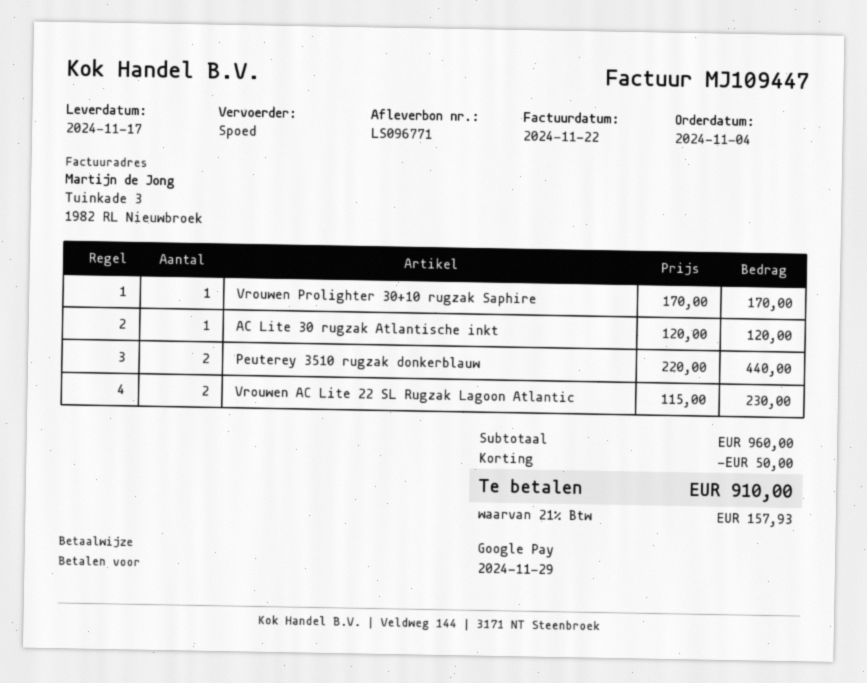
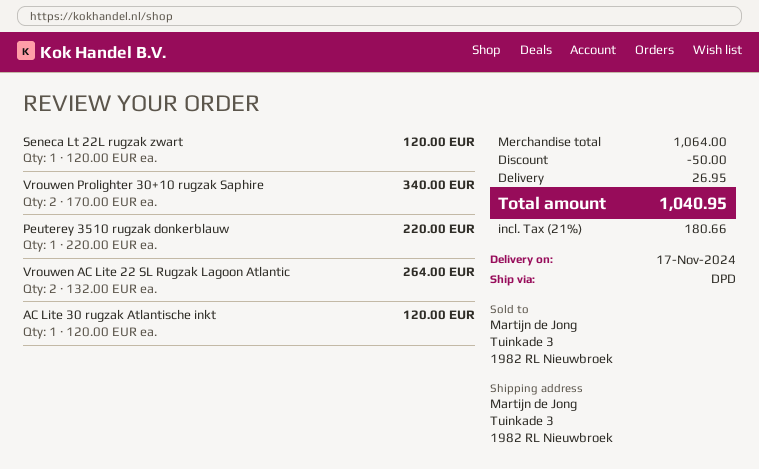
shipping method: express -> DPD
Vrouwen Prolighter 30+10 rugzak Saphire: 1 x 170.00 = 170.00 -> 2 x 170.00 = 340.00
Peuterey 3510 rugzak donkerblauw: 2 x 220.00 = 440.00 -> 1 x 220.00 = 220.00
Vrouwen AC Lite 22 SL Rugzak Lagoon Atlantic: 2 x 115.00 = 230.00 -> 2 x 132.00 = 264.00
Seneca Lt 22L rugzak zwart: none -> 1 x 120.00 = 120.00
subtotal: 960.00 -> 1064.00
shipping: none -> 26.95
tax: 21% = 157.93 -> 21% = 180.66
total: 910.00 -> 1040.95

